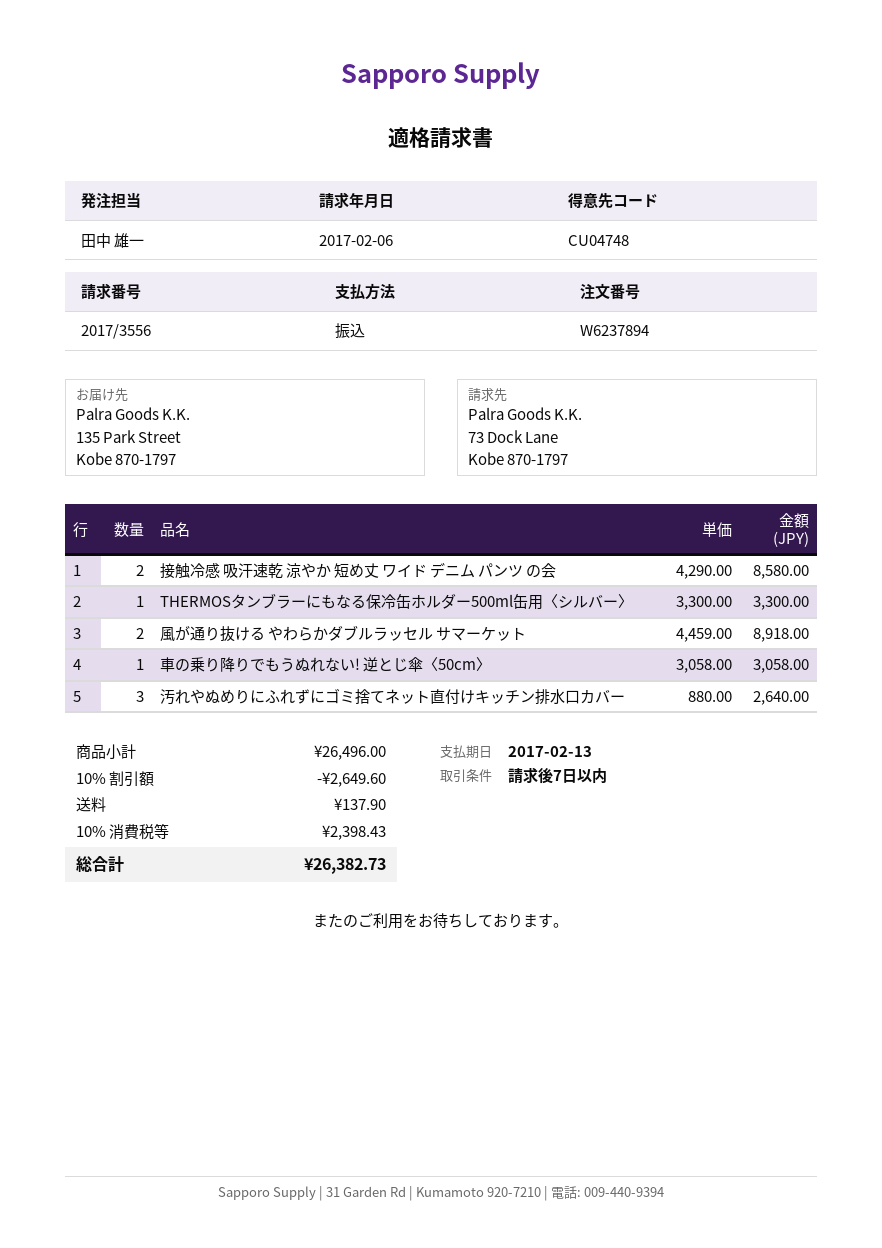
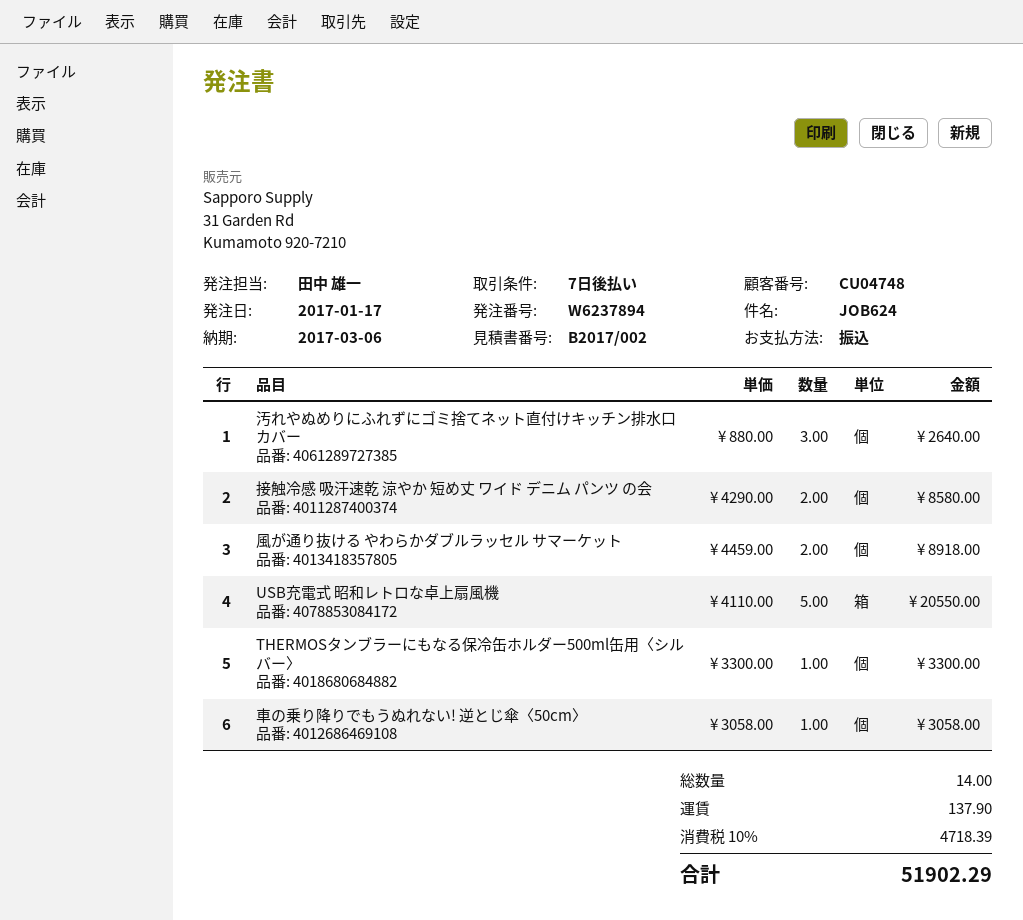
USB充電式 昭和レトロな卓上扇風機: none -> 5 x 4110.00 = 20550.00
discount: 10% = 2649.60 -> none
tax: 10% = 2398.43 -> 10% = 4718.39
total: 26382.73 -> 51902.29

